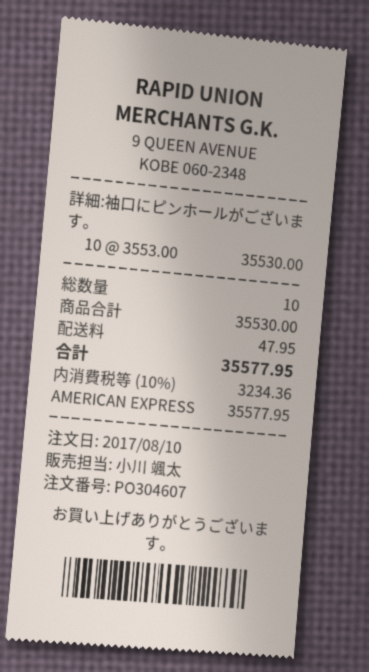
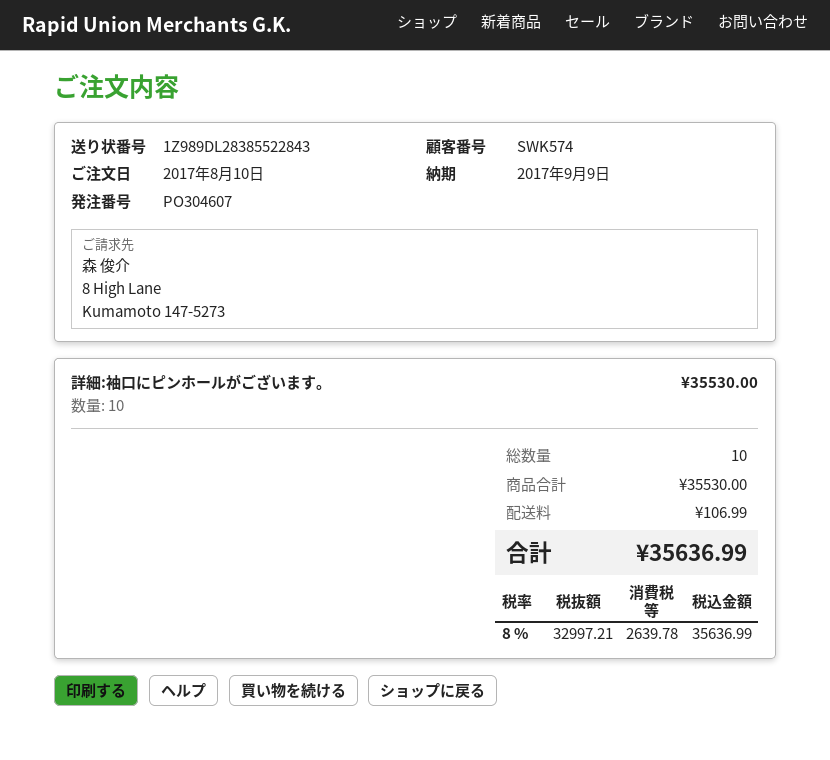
shipping: 47.95 -> 106.99
tax: 10% = 3234.36 -> 8% = 2639.78
total: 35577.95 -> 35636.99

